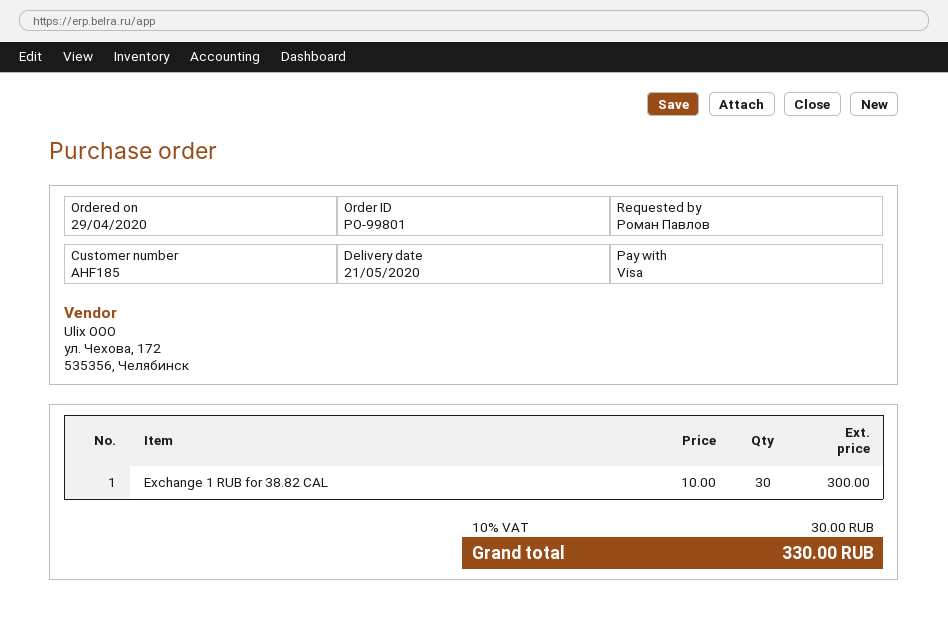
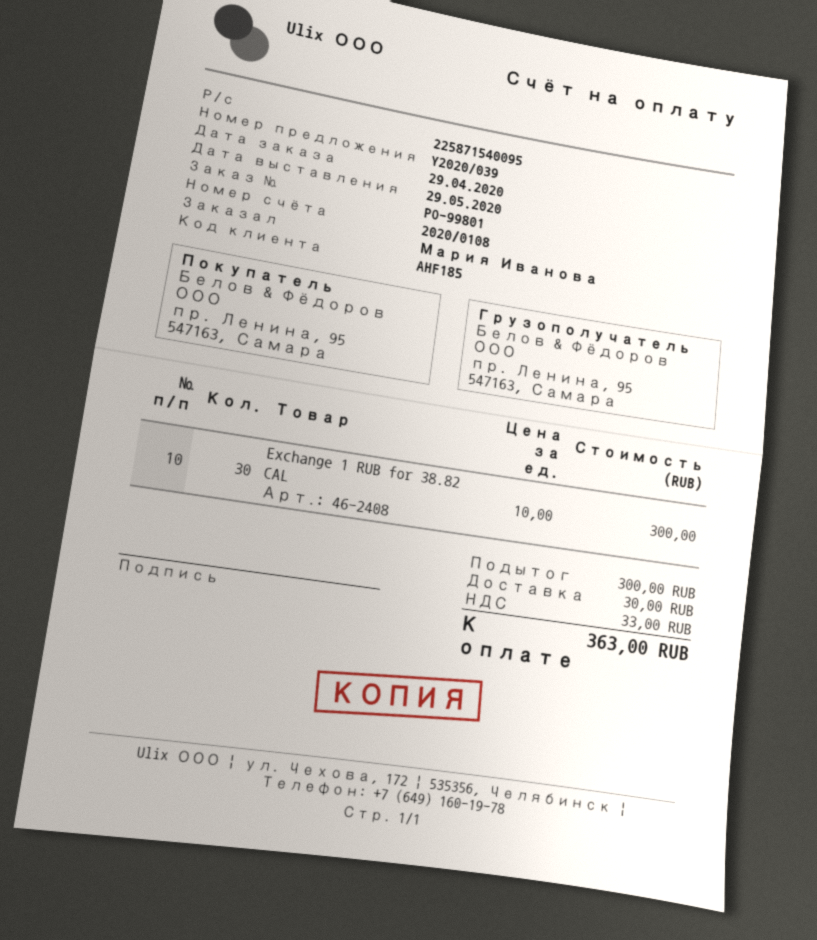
ordered by: Роман Павлов -> Мария Иванова
shipping: none -> 30.00
tax: 30.00 -> 33.00
total: 330.00 -> 363.00

